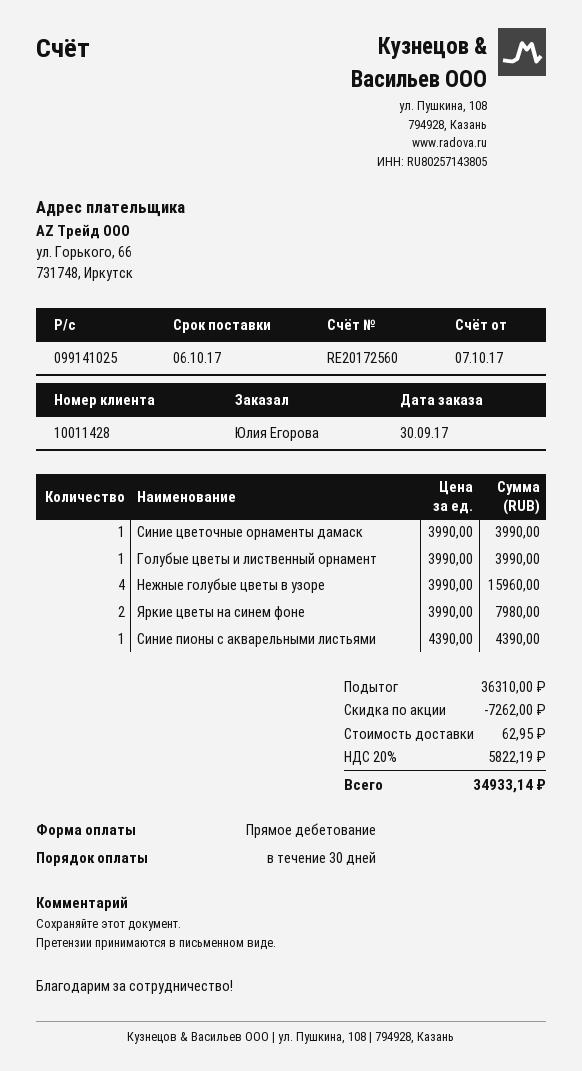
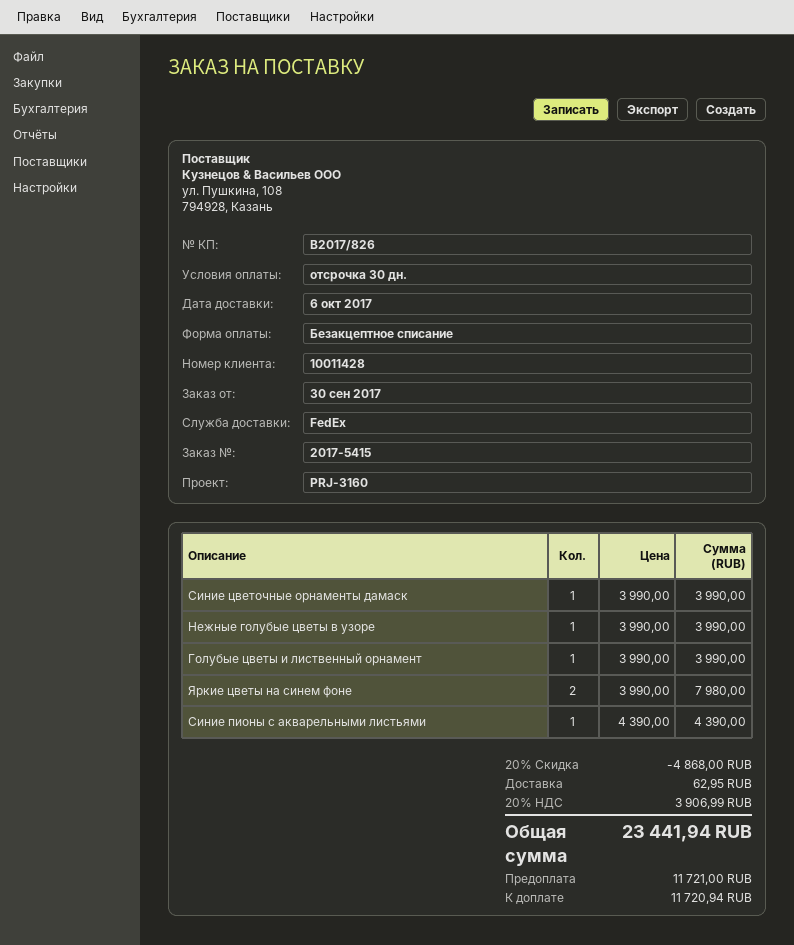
Нежные голубые цветы в узоре: 4 x 3990.00 = 15960.00 -> 1 x 3990.00 = 3990.00
discount: 7262.00 -> 4868.00
tax: 20% = 5822.19 -> 20% = 3906.99
total: 34933.14 -> 23441.94

